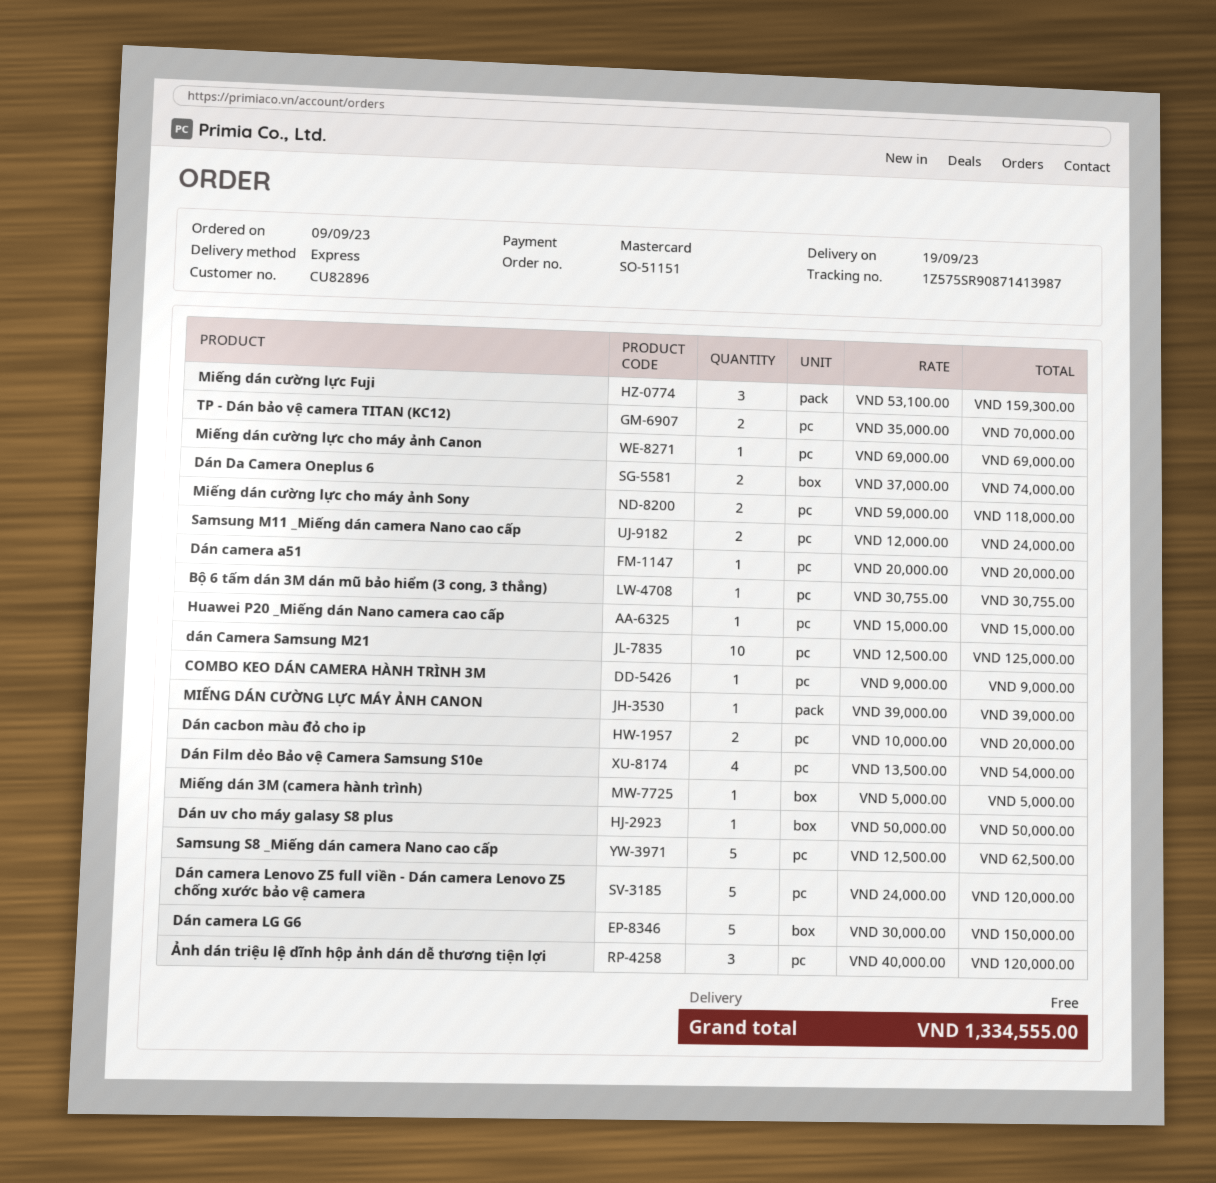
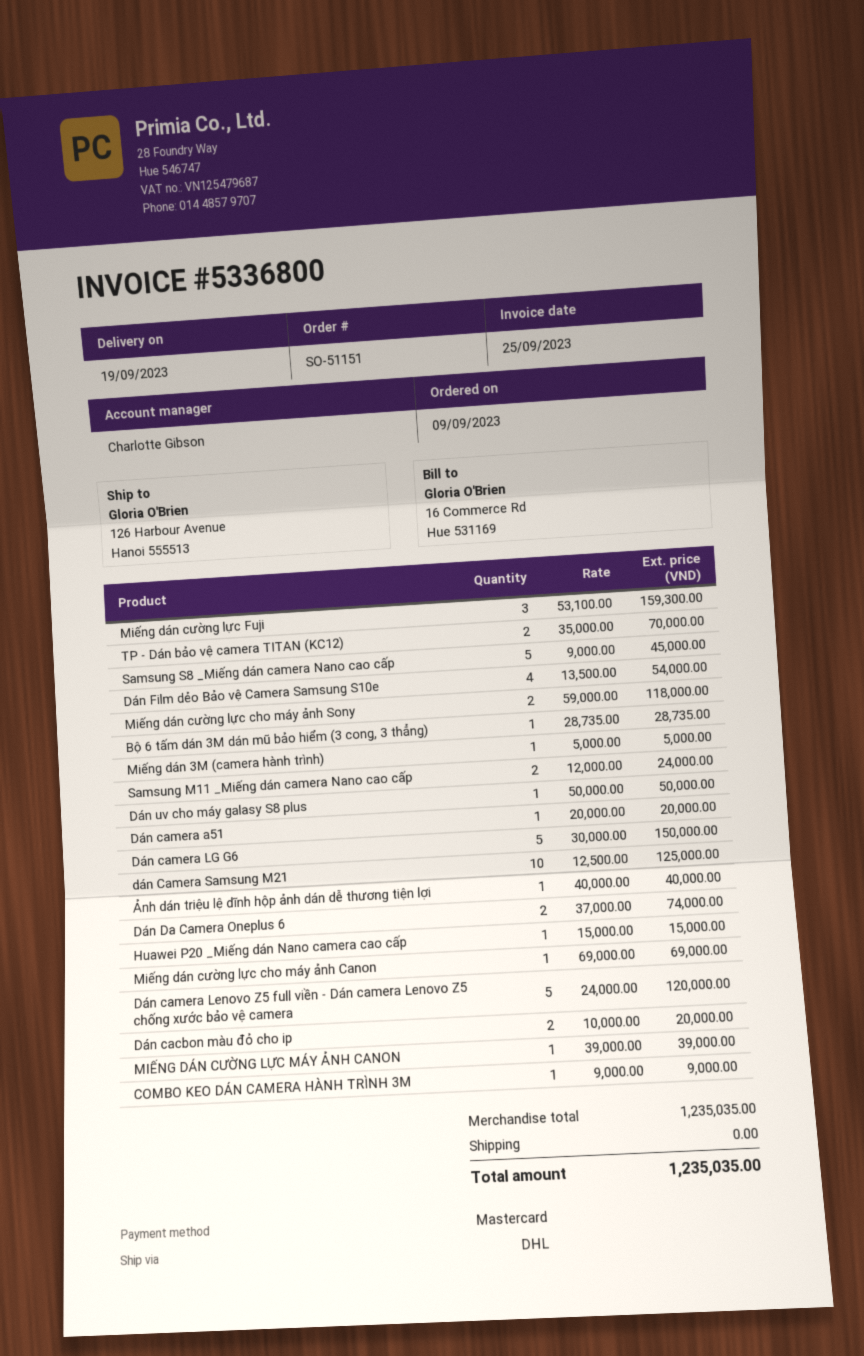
shipping method: express -> DHL
Bộ 6 tấm dán 3M dán mũ bảo hiểm (3 cong, 3 thẳng): 1 x 30755.00 = 30755.00 -> 1 x 28735.00 = 28735.00
Samsung S8 _Miếng dán camera Nano cao cấp: 5 x 12500.00 = 62500.00 -> 5 x 9000.00 = 45000.00
Ảnh dán triệu lệ dĩnh hộp ảnh dán dễ thương tiện lợi: 3 x 40000.00 = 120000.00 -> 1 x 40000.00 = 40000.00
total: 1334555.00 -> 1235035.00

